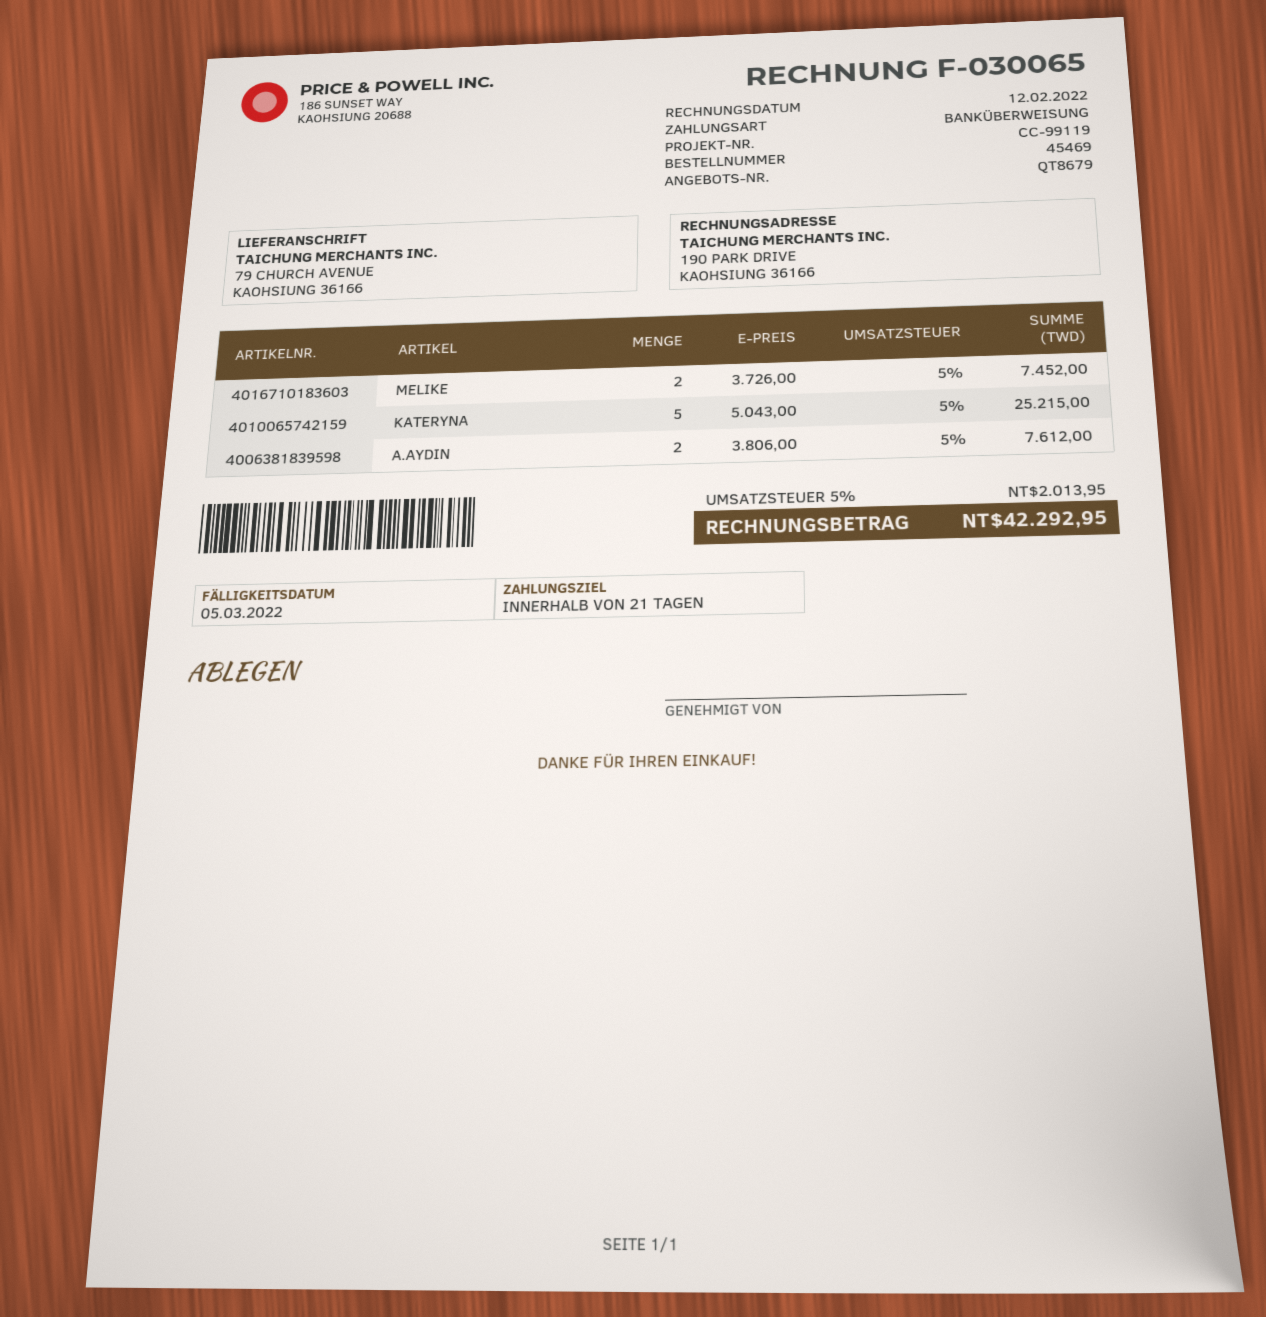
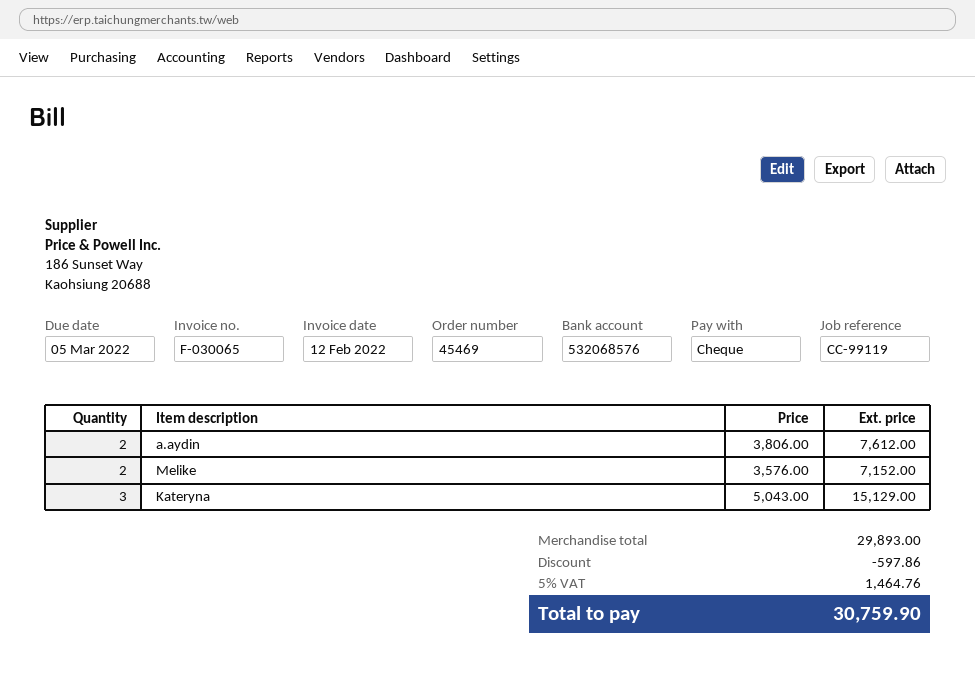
payment method: bank transfer -> cheque
MELIKE: 2 x 3726.00 = 7452.00 -> 2 x 3576.00 = 7152.00
KATERYNA: 5 x 5043.00 = 25215.00 -> 3 x 5043.00 = 15129.00
discount: none -> 597.86
tax: 5% = 2013.95 -> 5% = 1464.76
total: 42292.95 -> 30759.90

